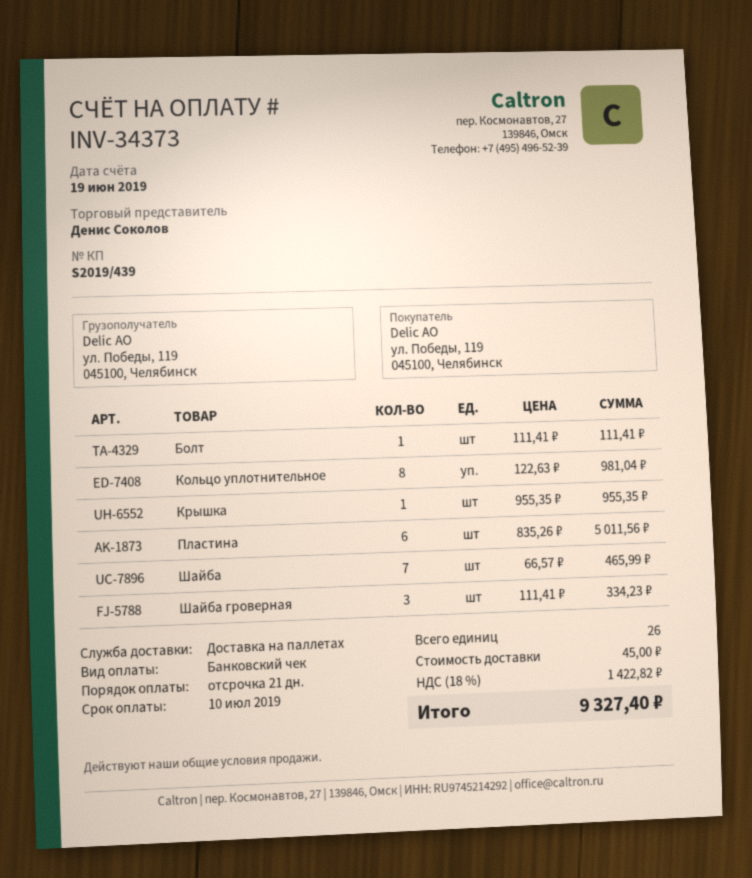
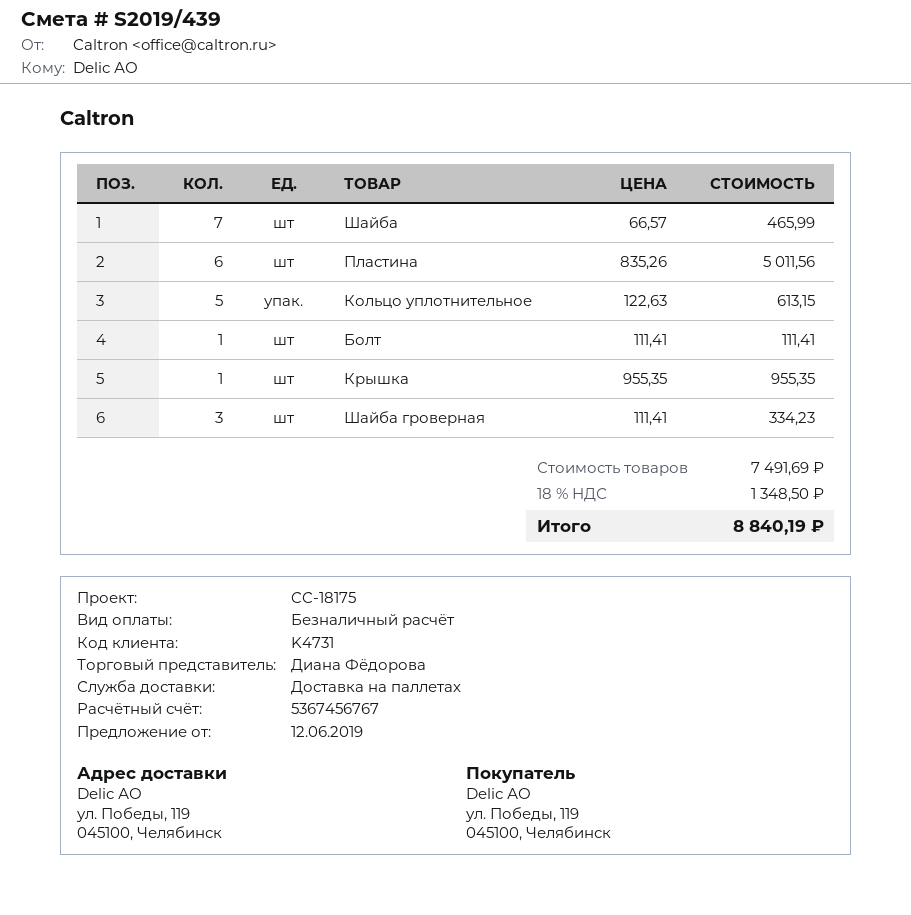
sales rep: Денис Соколов -> Диана Фёдорова
payment method: cheque -> bank transfer
Кольцо уплотнительное: 8 x 122.63 = 981.04 -> 5 x 122.63 = 613.15
shipping: 45.00 -> none
tax: 18% = 1422.82 -> 18% = 1348.50
total: 9327.40 -> 8840.19

